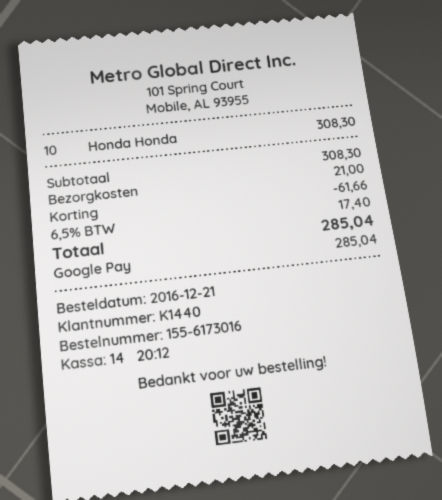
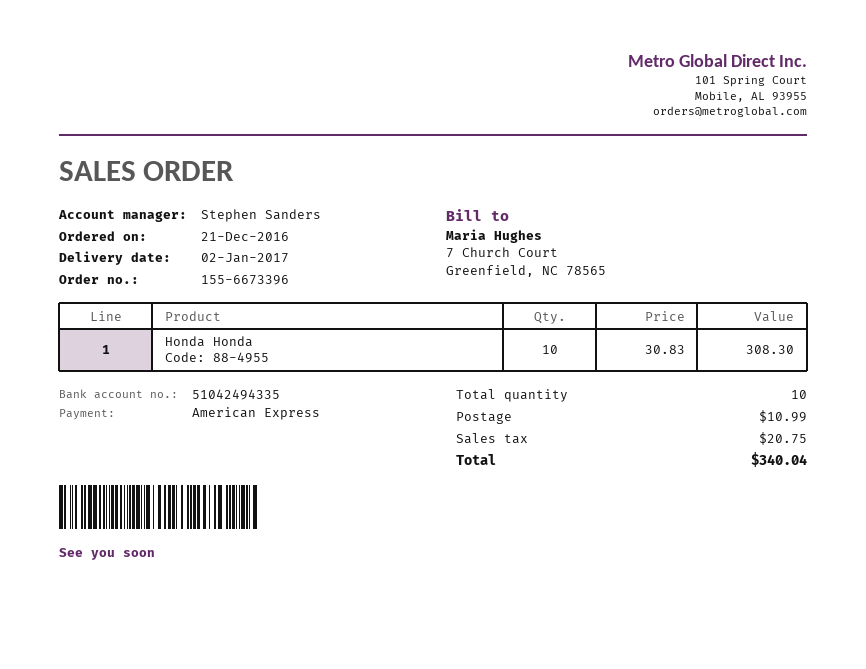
order number: 155-6173016 -> 155-6673396
payment method: Google Pay -> American Express
discount: 61.66 -> none
shipping: 21.00 -> 10.99
tax: 17.40 -> 20.75
total: 285.04 -> 340.04

